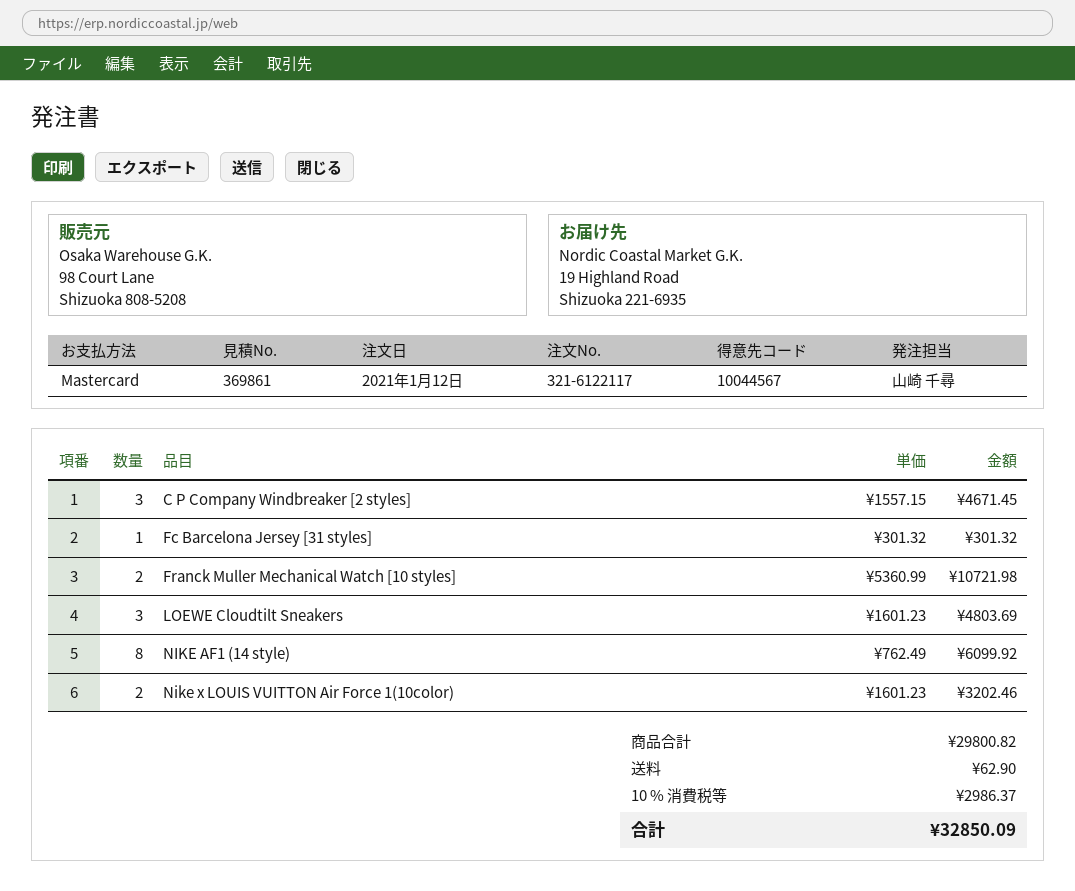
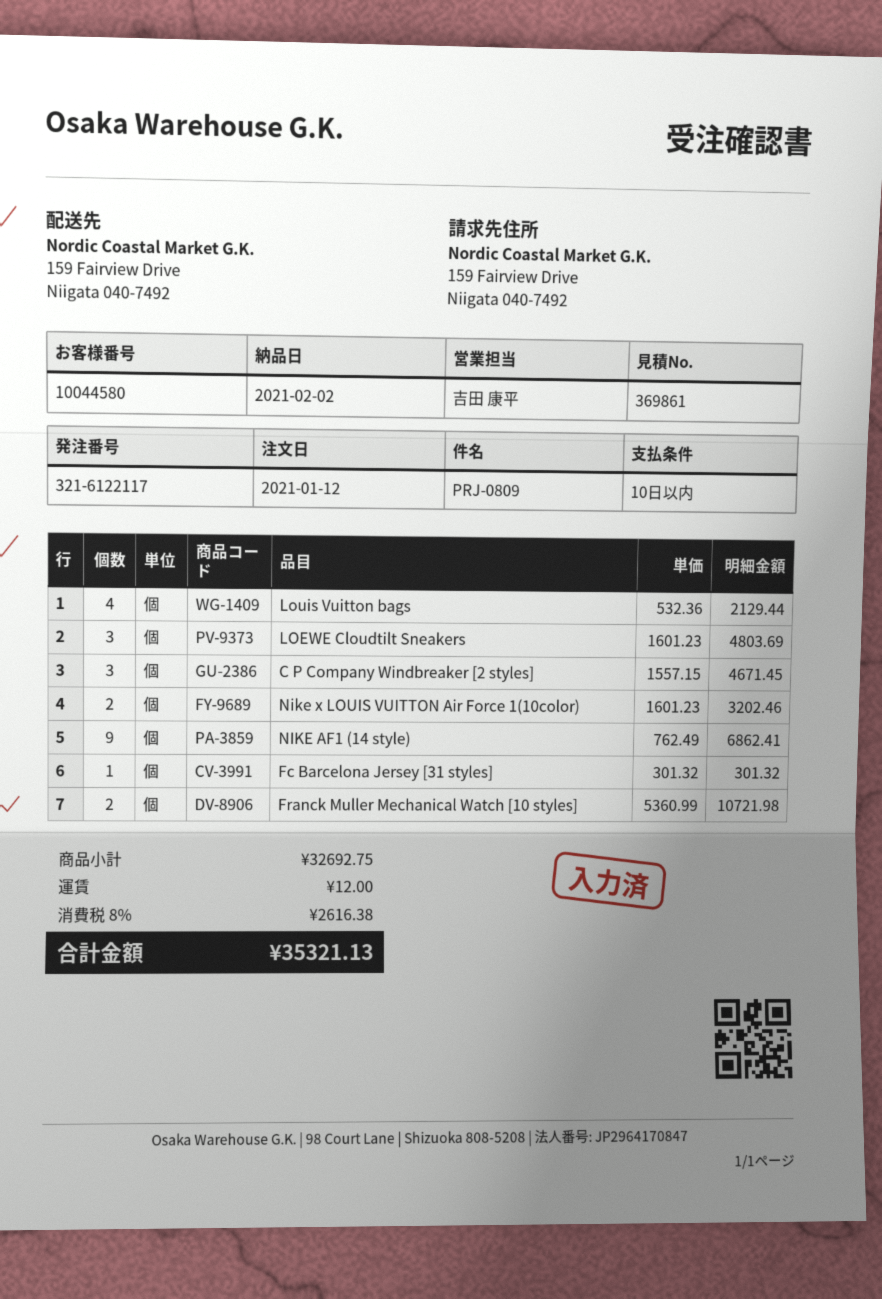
customer number: 10044567 -> 10044580
ship to: 19 Highland Road, Shizuoka 221-6935 -> 159 Fairview Drive, Niigata 040-7492
NIKE AF1 (14 style): 8 x 762.49 = 6099.92 -> 9 x 762.49 = 6862.41
Louis Vuitton bags: none -> 4 x 532.36 = 2129.44
subtotal: 29800.82 -> 32692.75
shipping: 62.90 -> 12.00
tax: 10% = 2986.37 -> 8% = 2616.38
total: 32850.09 -> 35321.13

